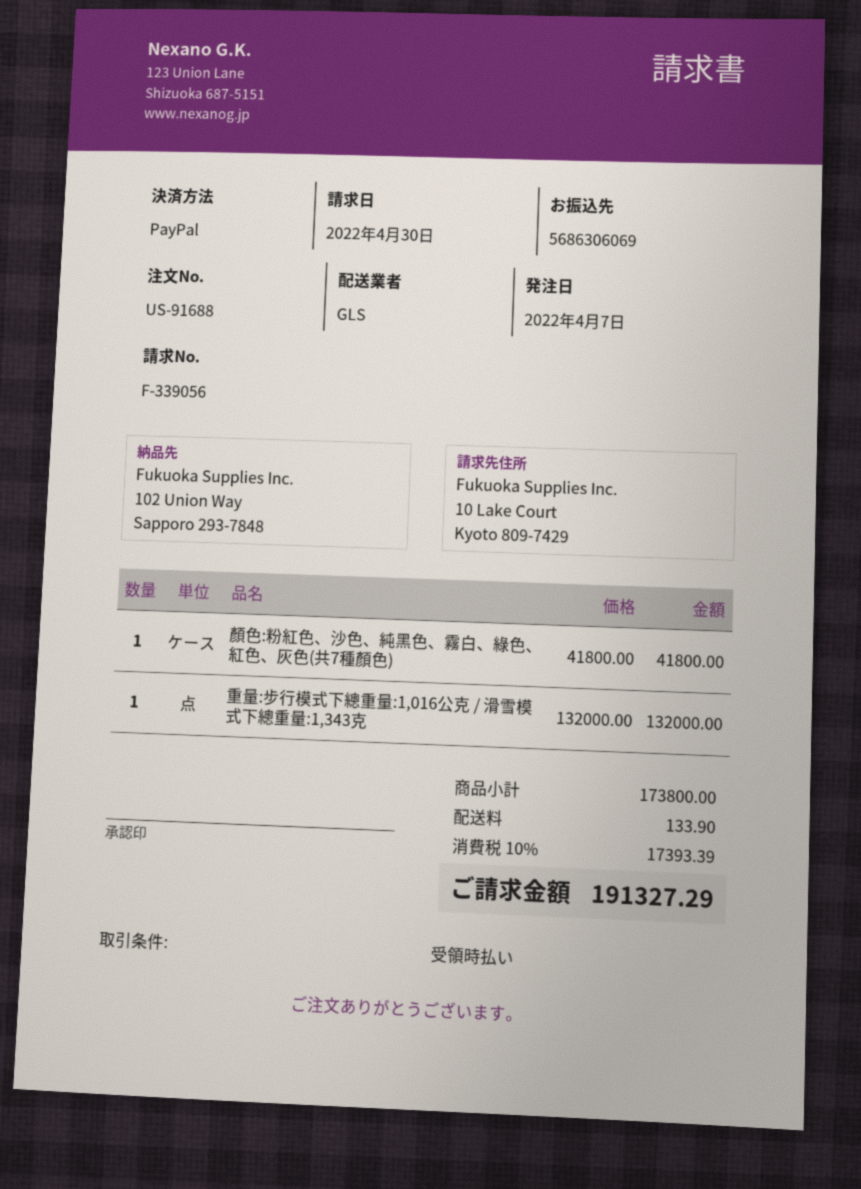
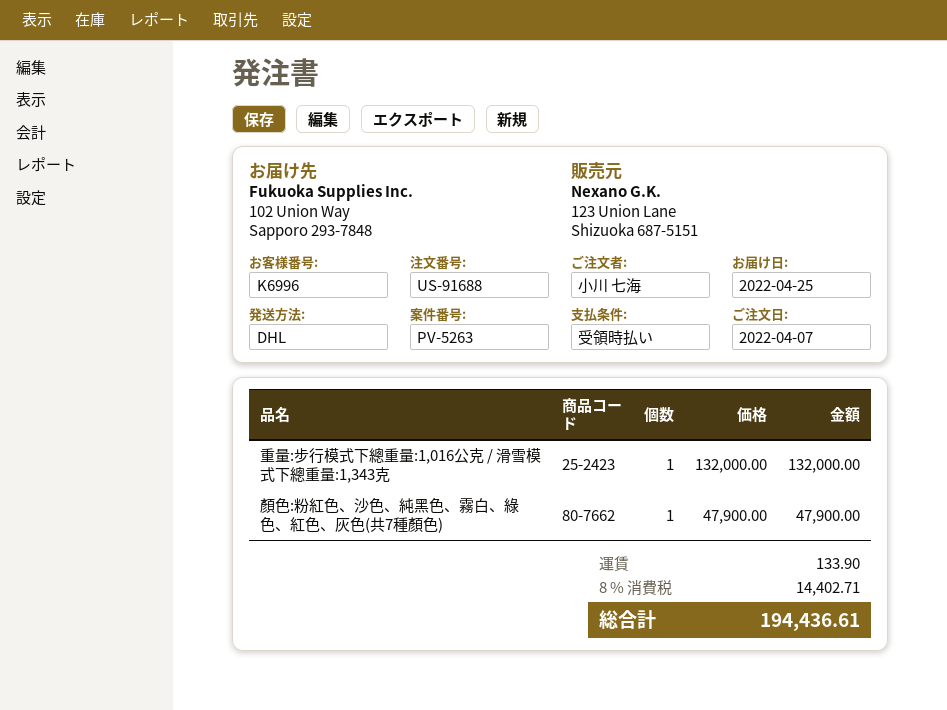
shipping method: GLS -> DHL
顏色:粉紅色、沙色、純黑色、霧白、綠色、紅色、灰色(共7種顏色): 1 x 41800.00 = 41800.00 -> 1 x 47900.00 = 47900.00
tax: 10% = 17393.39 -> 8% = 14402.71
total: 191327.29 -> 194436.61

